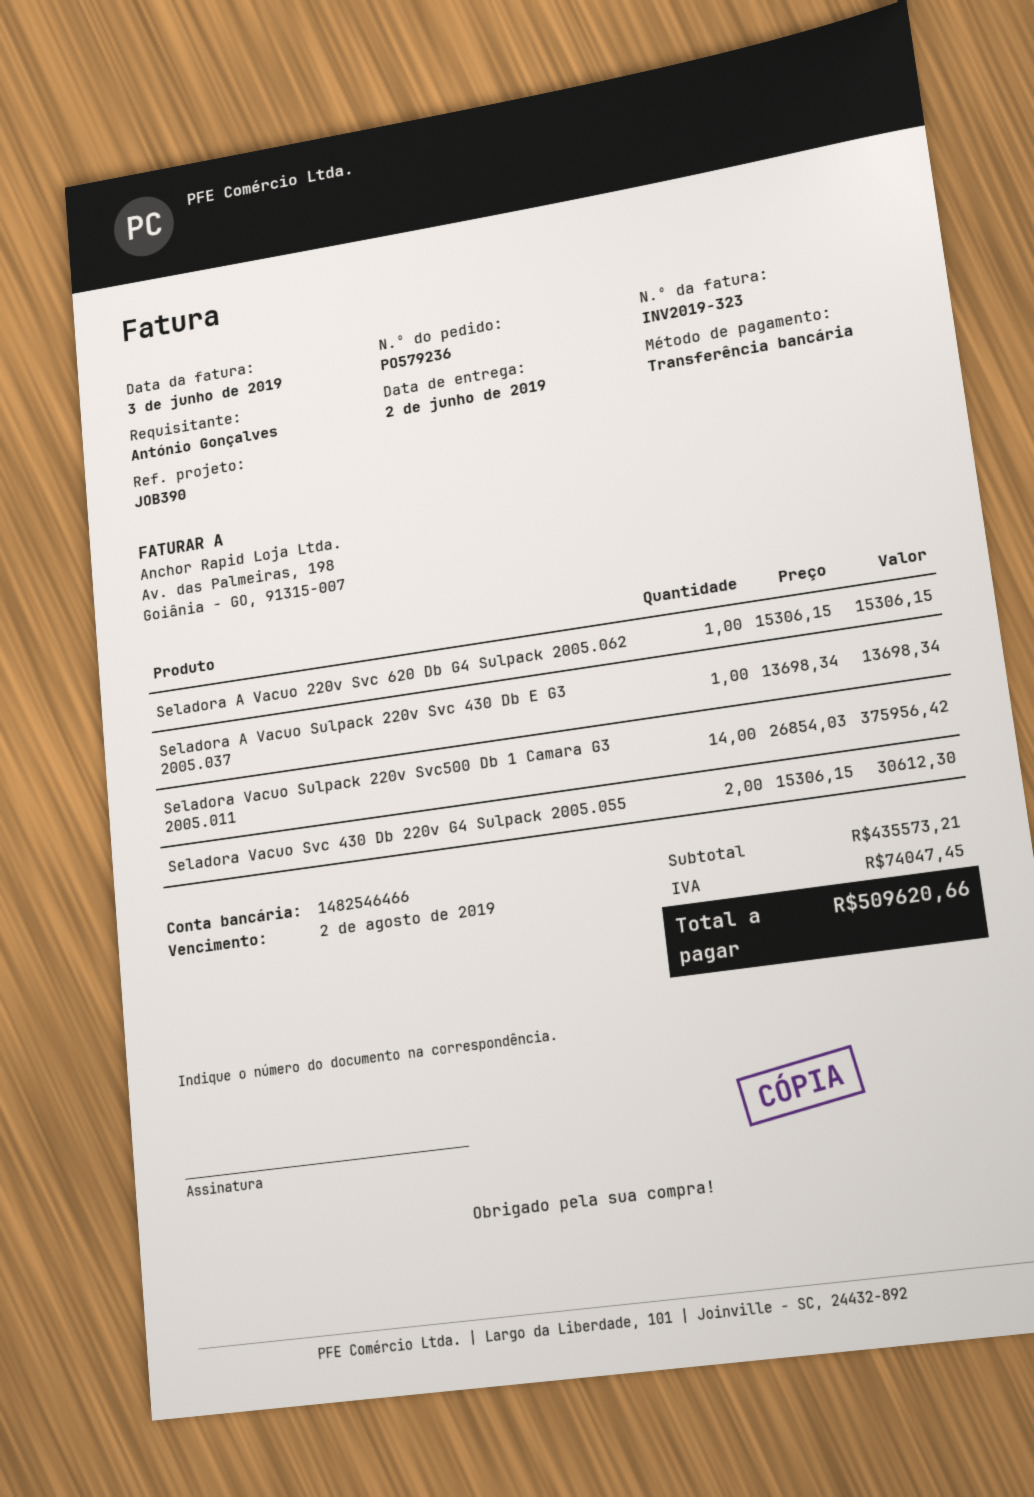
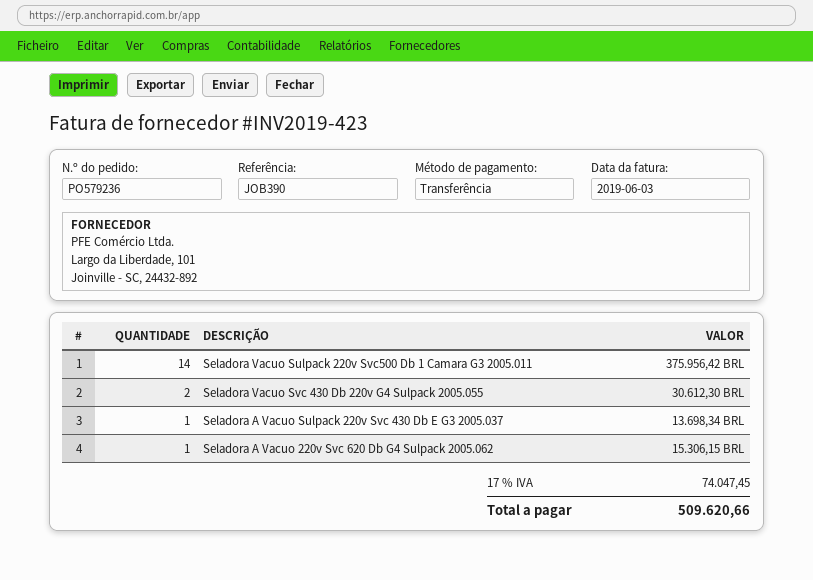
invoice number: INV2019-323 -> INV2019-423

